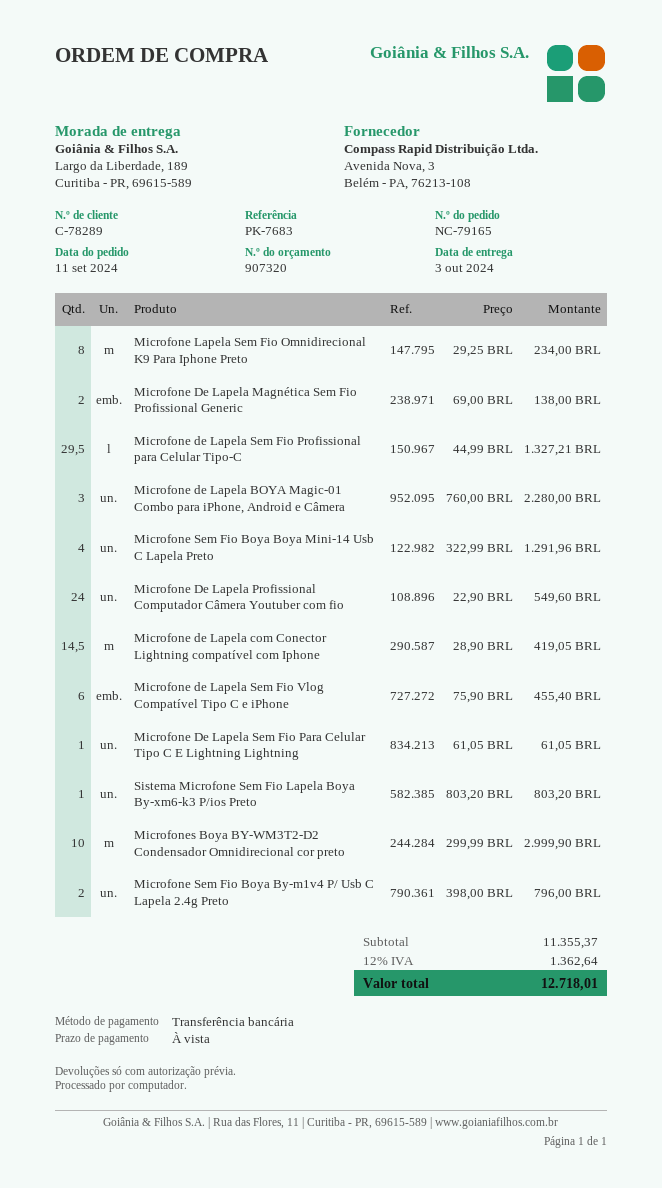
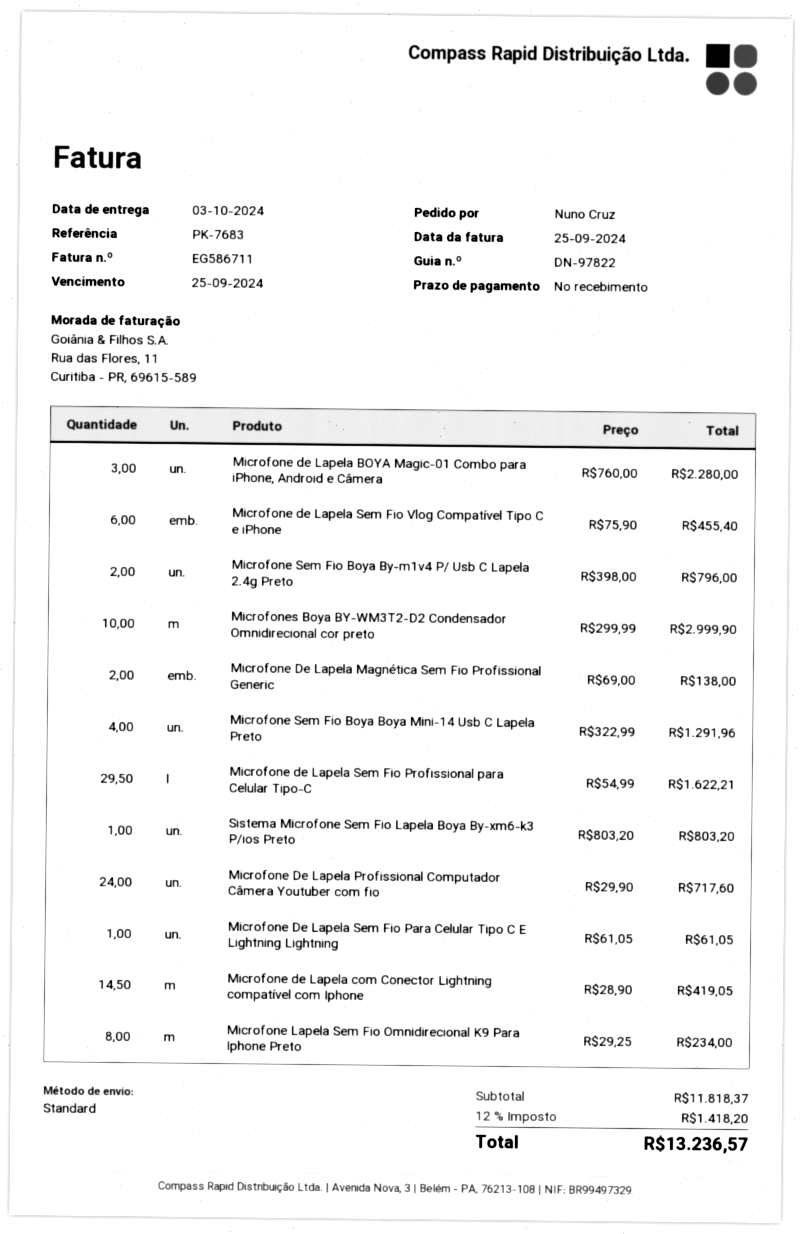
Microfone de Lapela Sem Fio Profissional para Celular Tipo-C: 29.5 x 44.99 = 1327.21 -> 29.5 x 54.99 = 1622.21
Microfone De Lapela Profissional Computador Câmera Youtuber com fio: 24 x 22.90 = 549.60 -> 24 x 29.90 = 717.60
subtotal: 11355.37 -> 11818.37
tax: 12% = 1362.64 -> 12% = 1418.20
total: 12718.01 -> 13236.57

